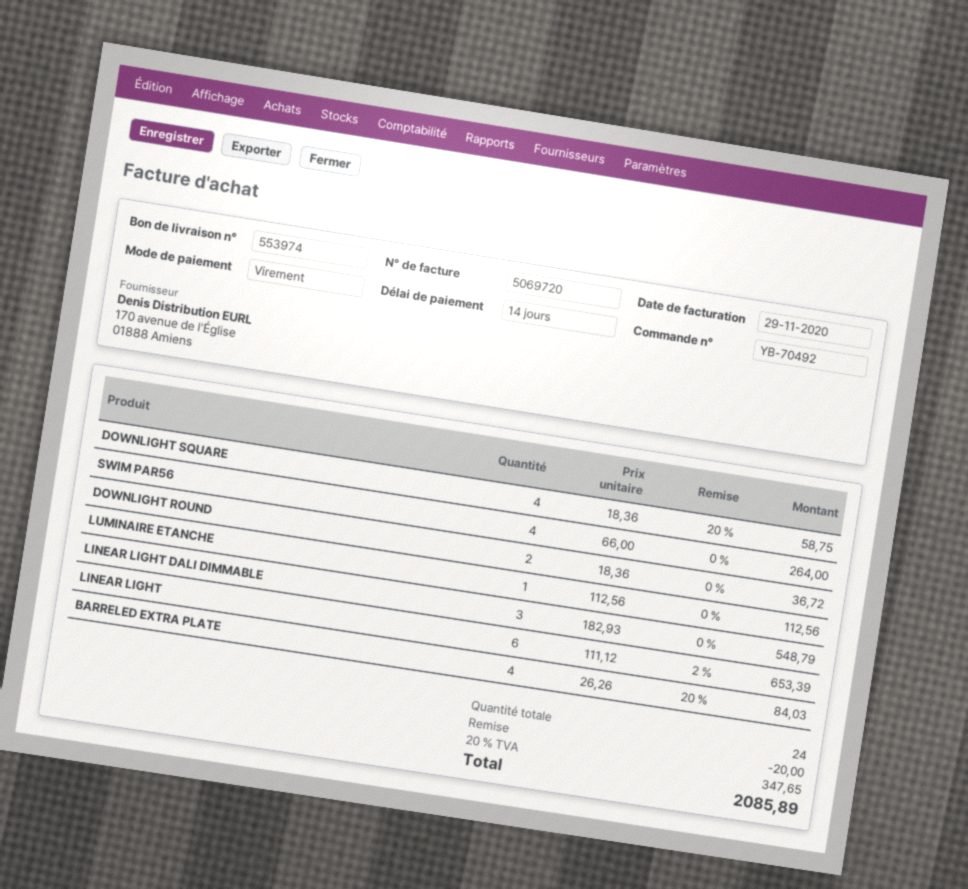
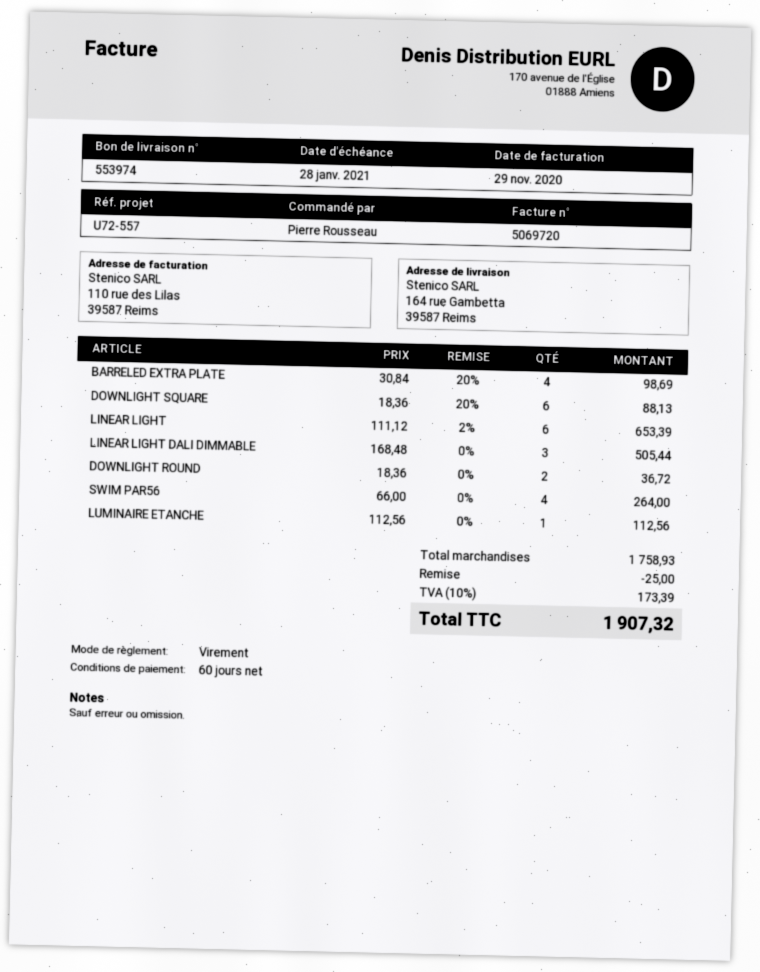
payment terms: 14 days -> 60 days
DOWNLIGHT SQUARE: 4 x 18.36 - 20% = 58.75 -> 6 x 18.36 - 20% = 88.13
LINEAR LIGHT DALI DIMMABLE: 3 x 182.93 = 548.79 -> 3 x 168.48 = 505.44
BARRELED EXTRA PLATE: 4 x 26.26 - 20% = 84.03 -> 4 x 30.84 - 20% = 98.69
discount: 20.00 -> 25.00
tax: 20% = 347.65 -> 10% = 173.39
total: 2085.89 -> 1907.32

